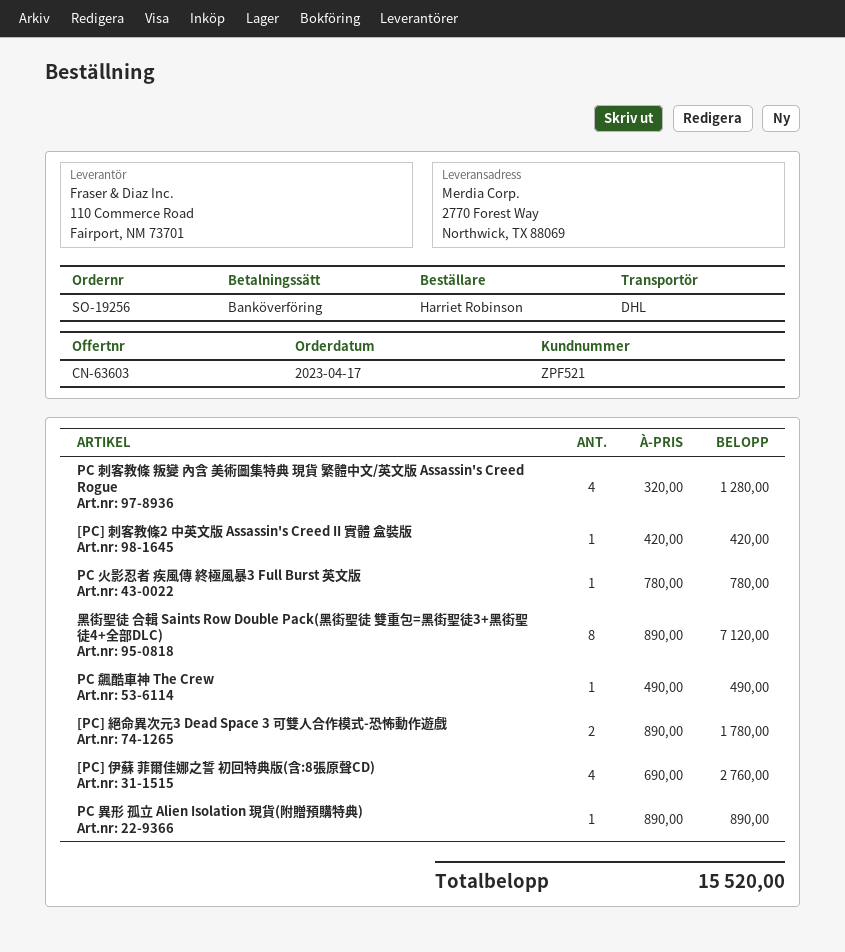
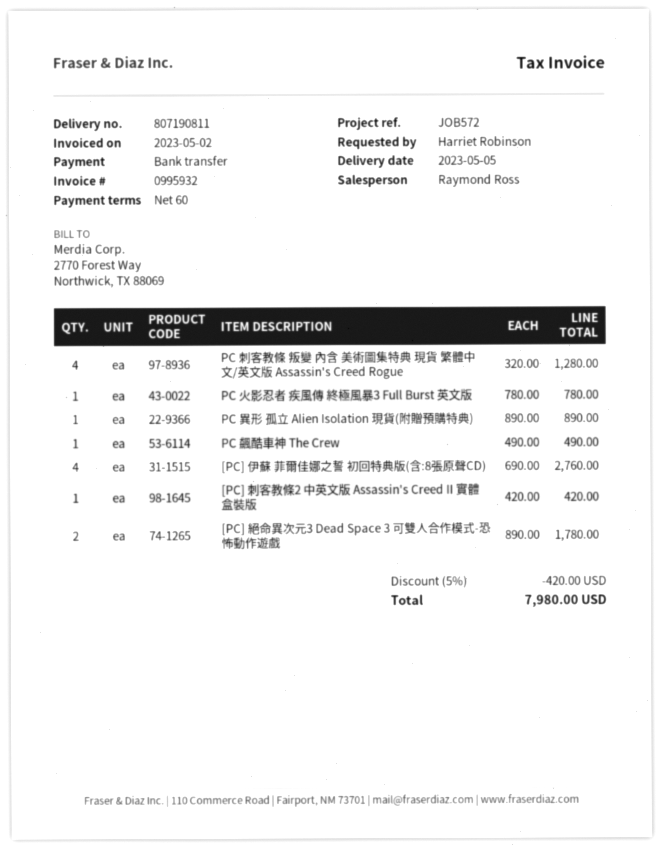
黑街聖徒 合輯 Saints Row Double Pack(黑街聖徒 雙重包=黑街聖徒3+黑街聖徒4+全部DLC): 8 x 890.00 = 7120.00 -> none
discount: none -> 5% = 420.00
total: 15520.00 -> 7980.00

